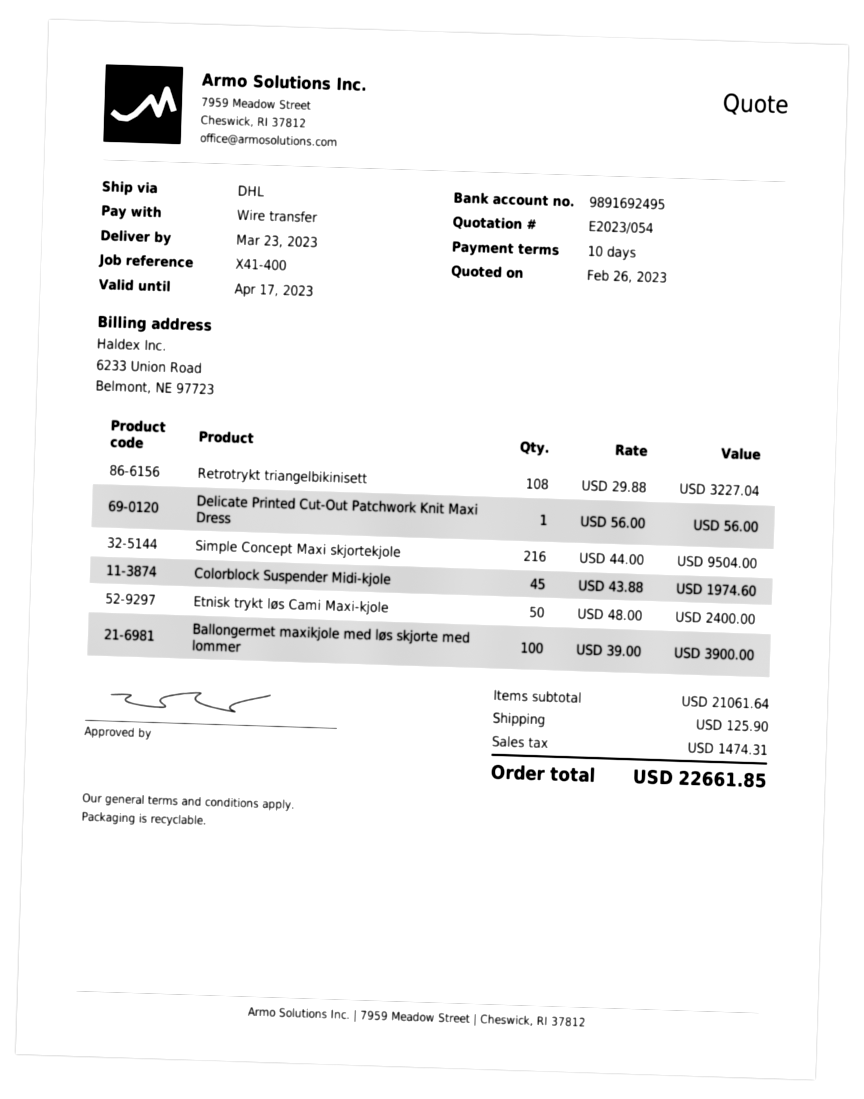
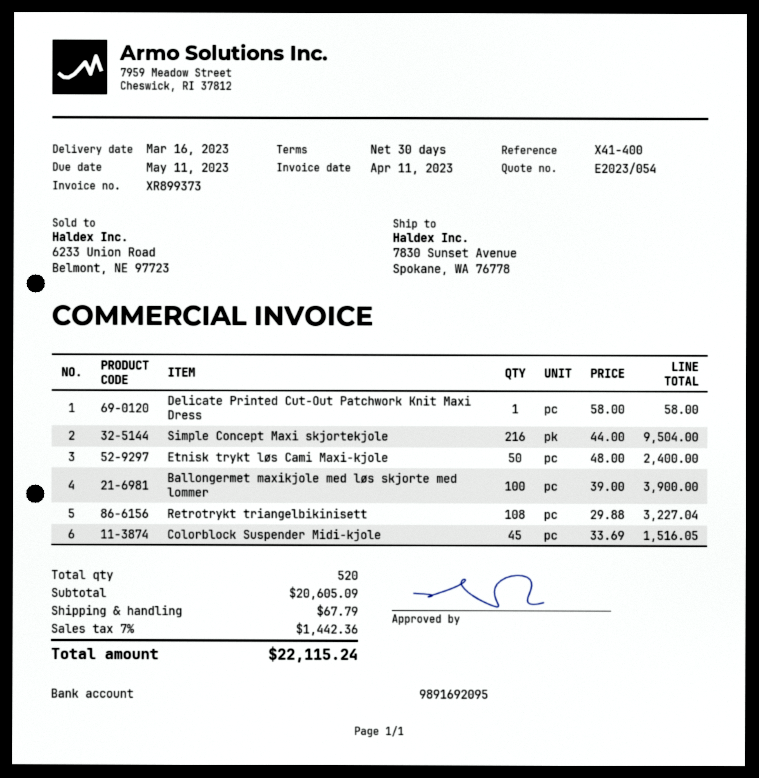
delivery date: 2023-03-23 -> 2023-03-16
payment terms: 10 days -> 30 days
bank account: 9891692495 -> 9891692095
Delicate Printed Cut-Out Patchwork Knit Maxi Dress: 1 x 56.00 = 56.00 -> 1 x 58.00 = 58.00
Colorblock Suspender Midi-kjole: 45 x 43.88 = 1974.60 -> 45 x 33.69 = 1516.05
subtotal: 21061.64 -> 20605.09
shipping: 125.90 -> 67.79
tax: 1474.31 -> 1442.36
total: 22661.85 -> 22115.24

